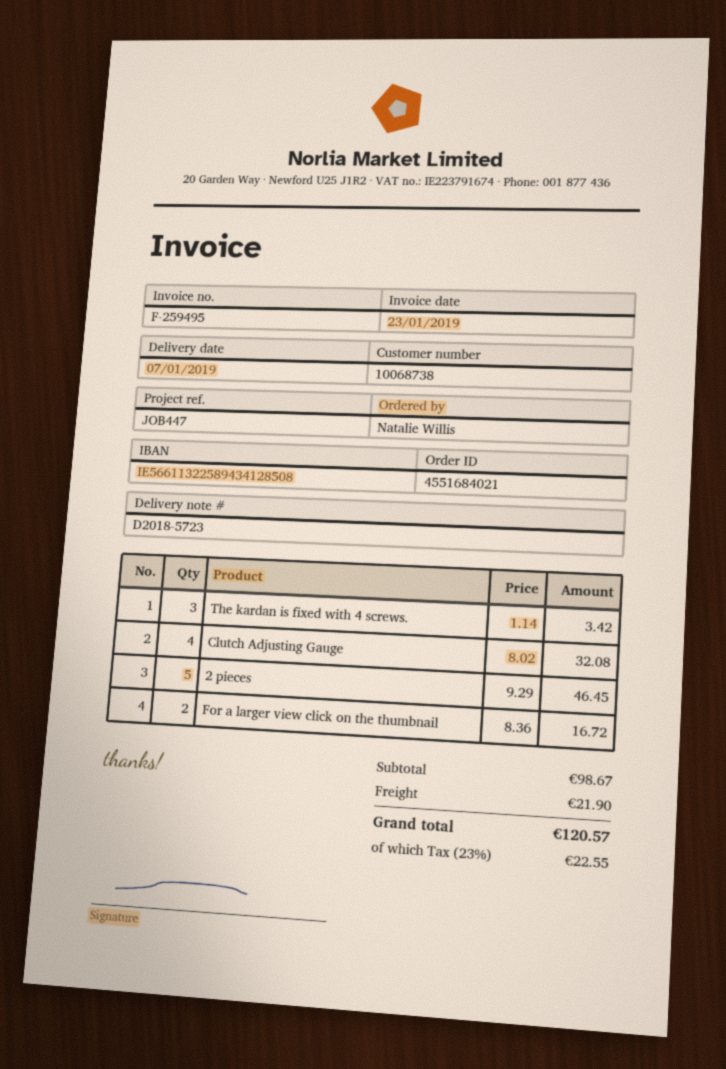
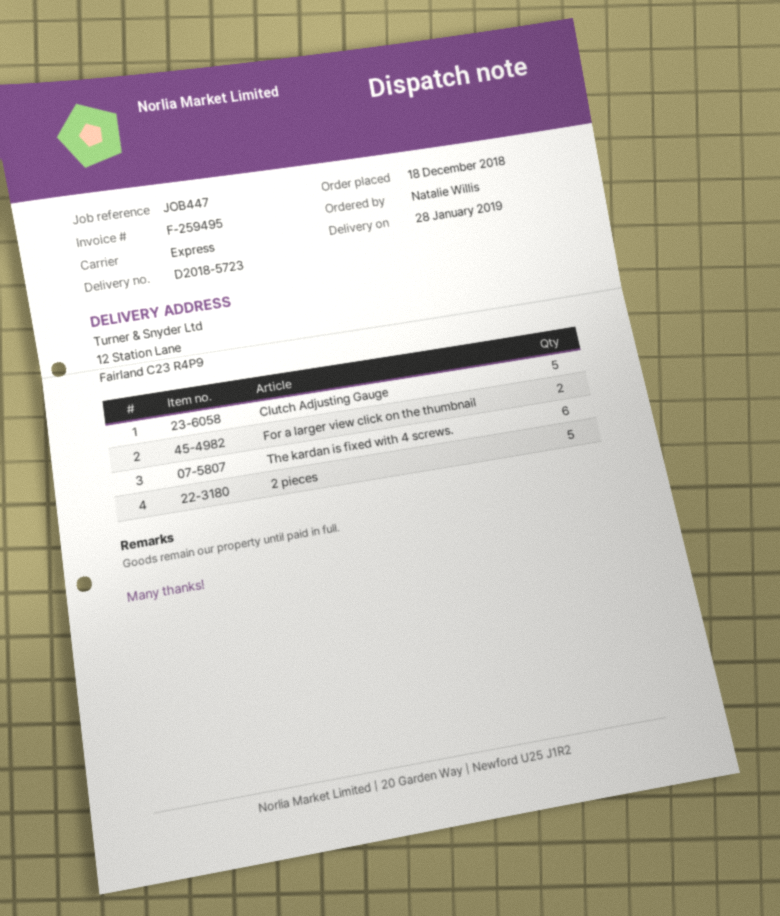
delivery date: 2019-01-07 -> 2019-01-28
The kardan is fixed with 4 screws.: 3 -> 6
Clutch Adjusting Gauge: 4 -> 5

